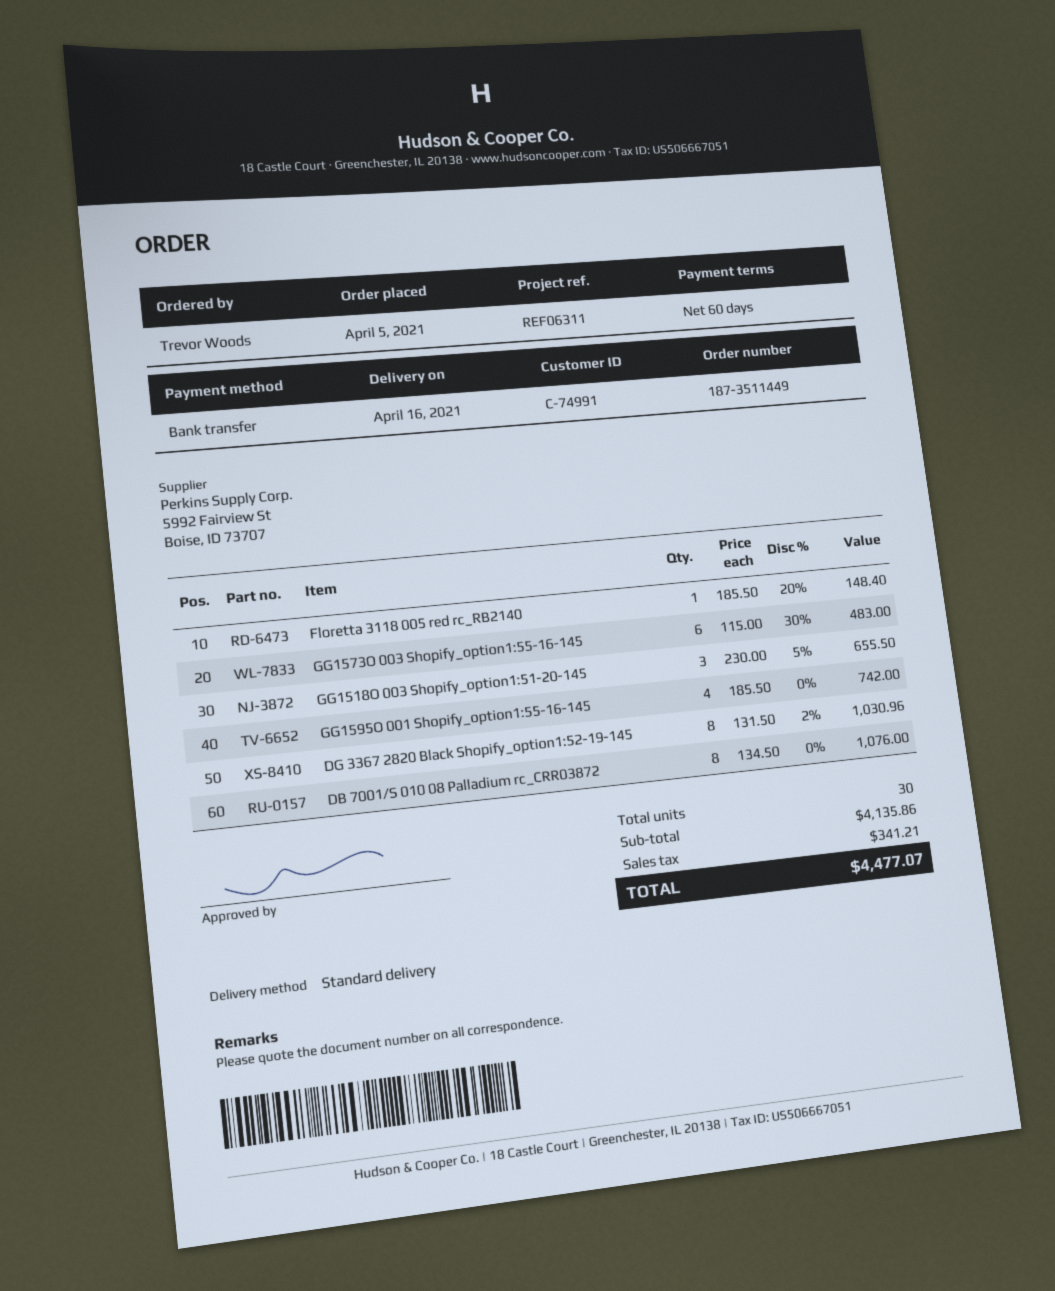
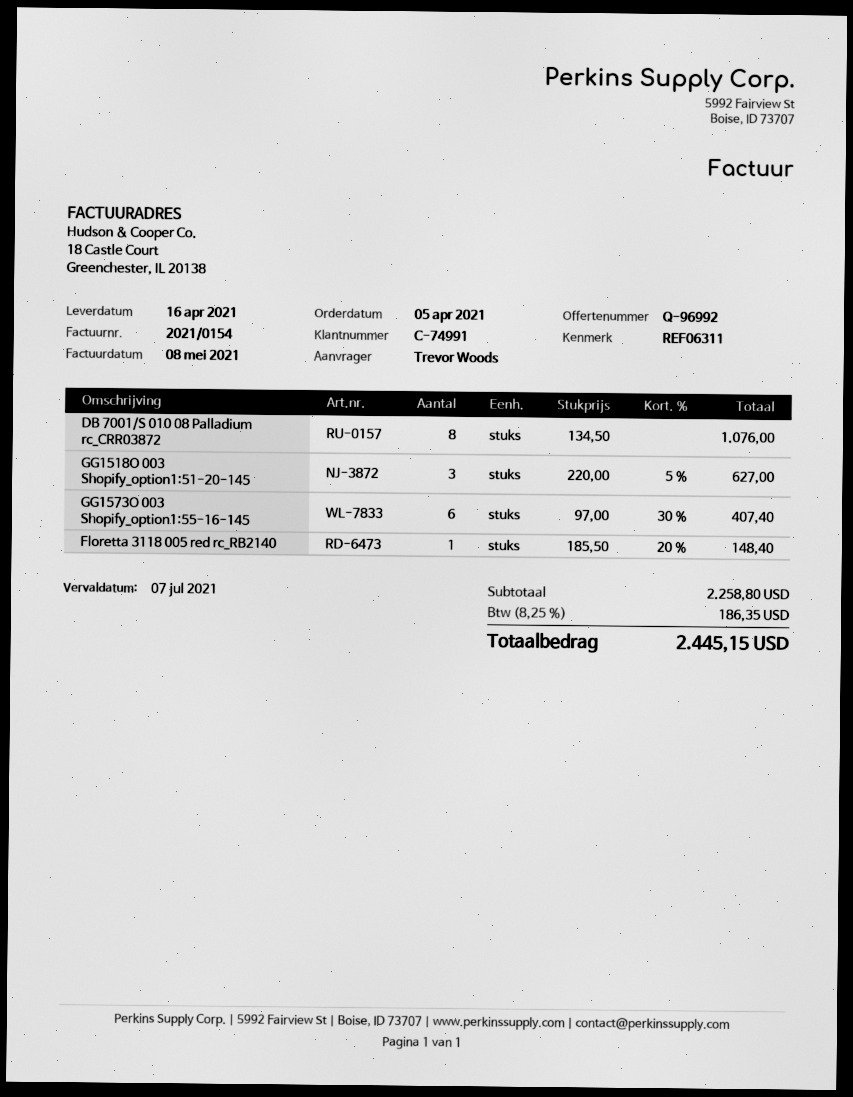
GG1573O 003 Shopify_option1:55-16-145: 6 x 115.00 - 30% = 483.00 -> 6 x 97.00 - 30% = 407.40
GG1518O 003 Shopify_option1:51-20-145: 3 x 230.00 - 5% = 655.50 -> 3 x 220.00 - 5% = 627.00
GG1595O 001 Shopify_option1:55-16-145: 4 x 185.50 = 742.00 -> none
DG 3367 2820 Black Shopify_option1:52-19-145: 8 x 131.50 - 2% = 1030.96 -> none
subtotal: 4135.86 -> 2258.80
tax: 341.21 -> 186.35
total: 4477.07 -> 2445.15

